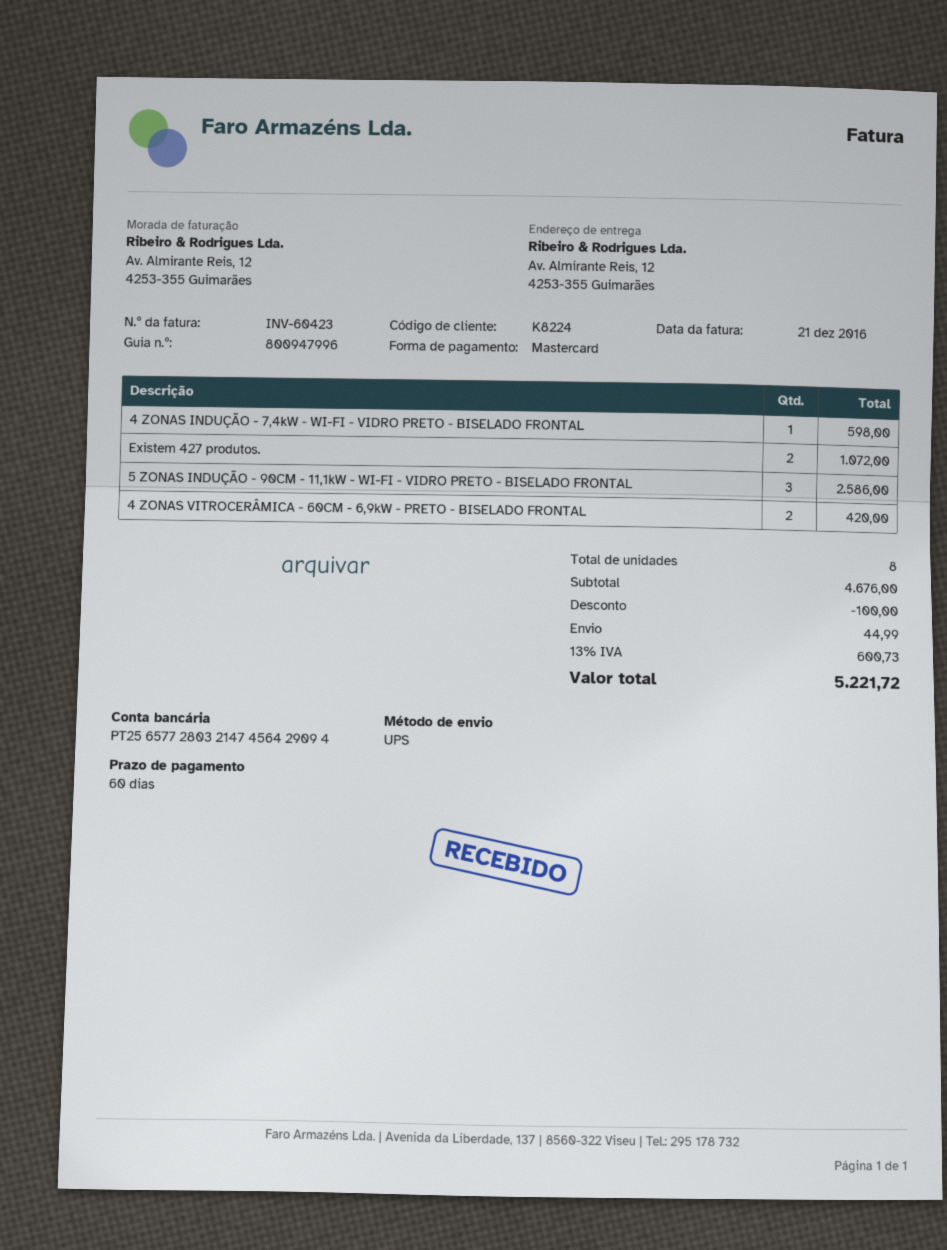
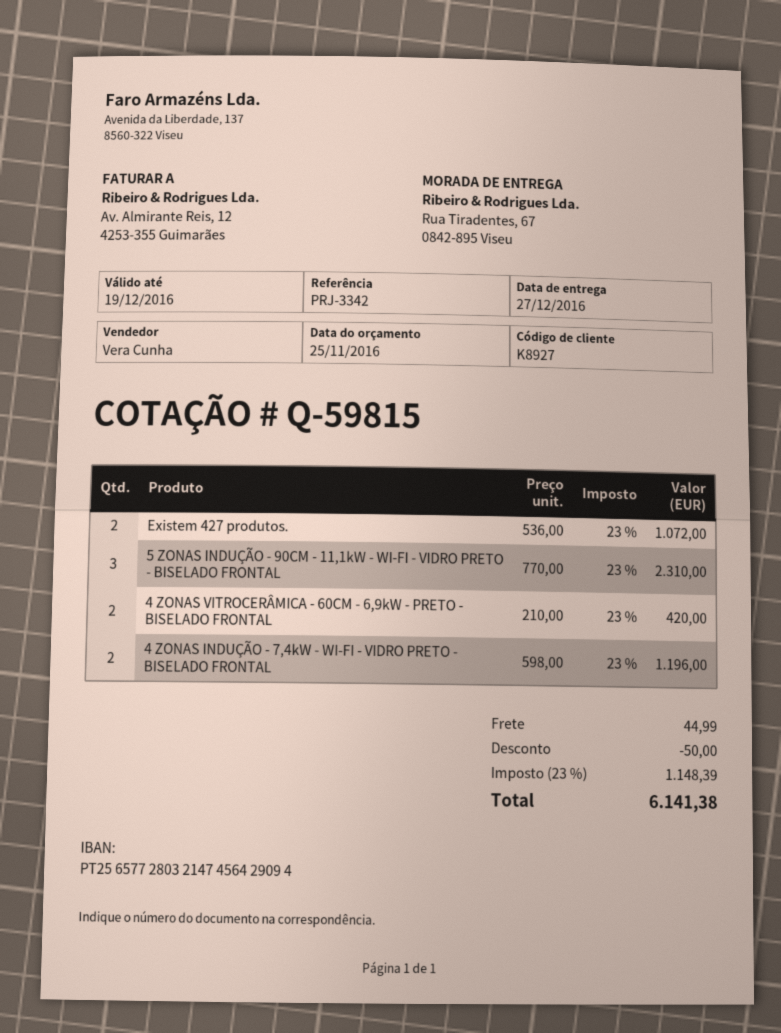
customer number: K8224 -> K8927
ship to: Av. Almirante Reis, 12, 4253-355 Guimarães -> Rua Tiradentes, 67, 0842-895 Viseu
4 ZONAS INDUÇÃO - 7,4kW - WI-FI - VIDRO PRETO - BISELADO FRONTAL: 1 for 598.00 -> 2 for 1196.00
5 ZONAS INDUÇÃO - 90CM - 11,1kW - WI-FI - VIDRO PRETO - BISELADO FRONTAL: 3 for 2586.00 -> 3 for 2310.00
discount: 100.00 -> 50.00
tax: 13% = 600.73 -> 23% = 1148.39
total: 5221.72 -> 6141.38

